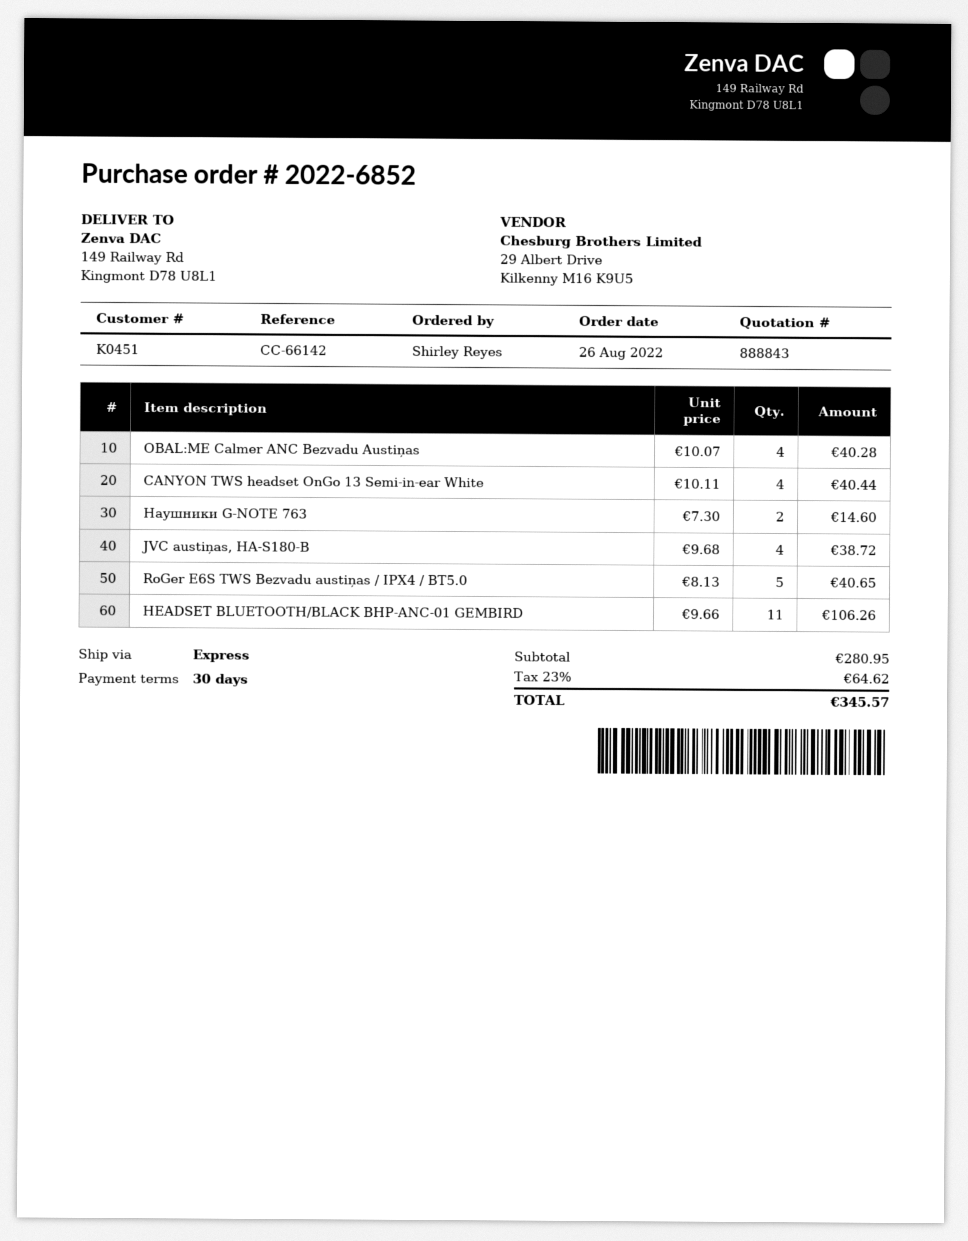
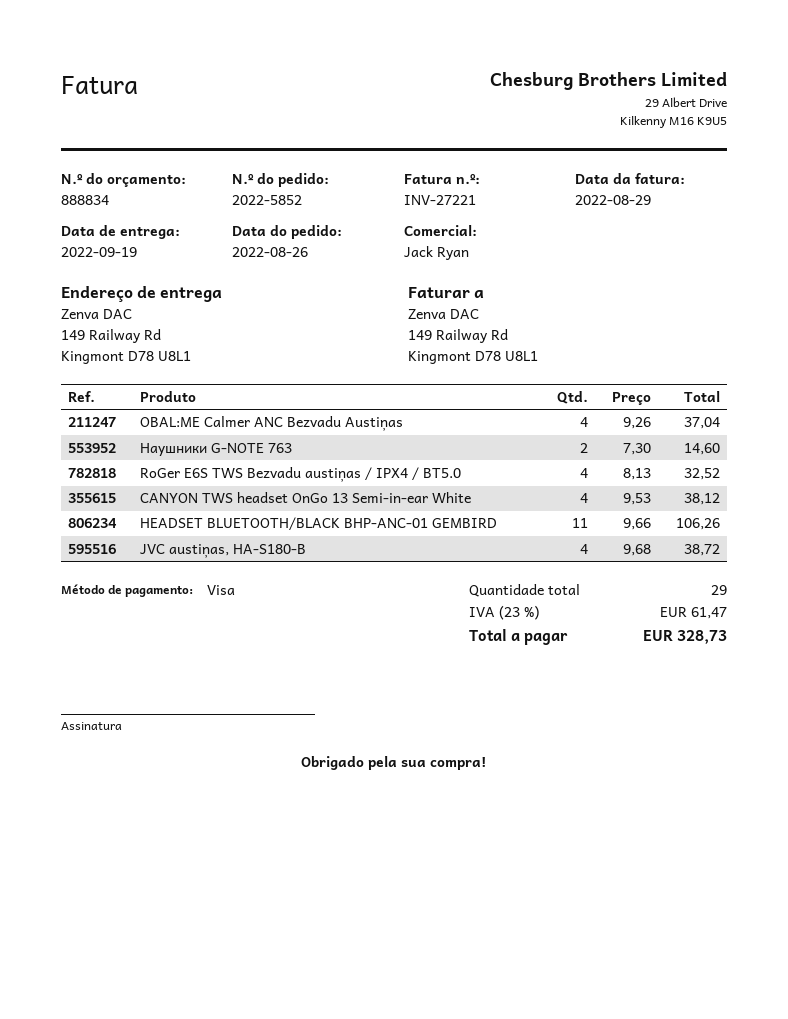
quote number: 888843 -> 888834
order number: 2022-6852 -> 2022-5852
OBAL:ME Calmer ANC Bezvadu Austiņas: 4 x 10.07 = 40.28 -> 4 x 9.26 = 37.04
CANYON TWS headset OnGo 13 Semi-in-ear White: 4 x 10.11 = 40.44 -> 4 x 9.53 = 38.12
RoGer E6S TWS Bezvadu austiņas / IPX4 / BT5.0: 5 x 8.13 = 40.65 -> 4 x 8.13 = 32.52
tax: 23% = 64.62 -> 23% = 61.47
total: 345.57 -> 328.73

